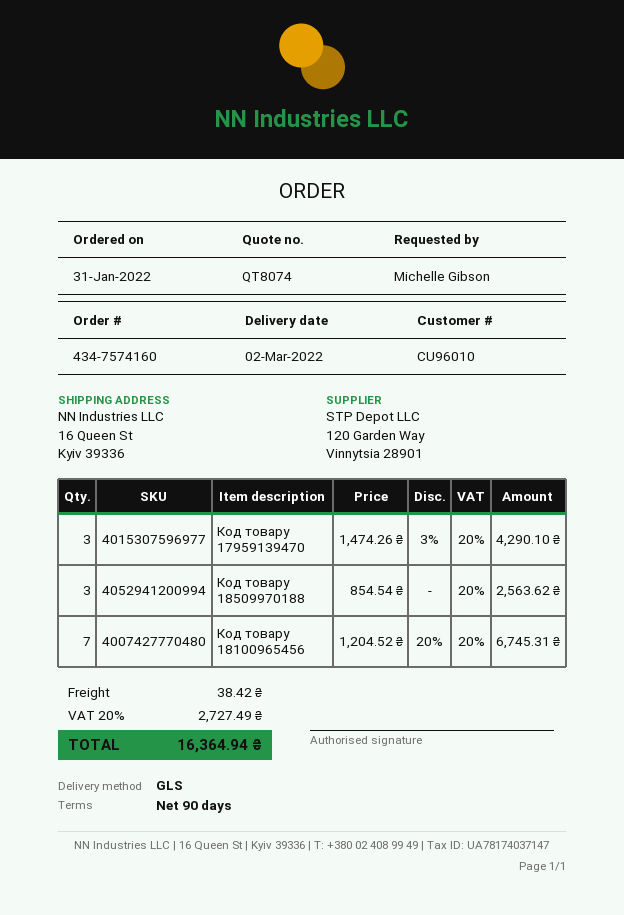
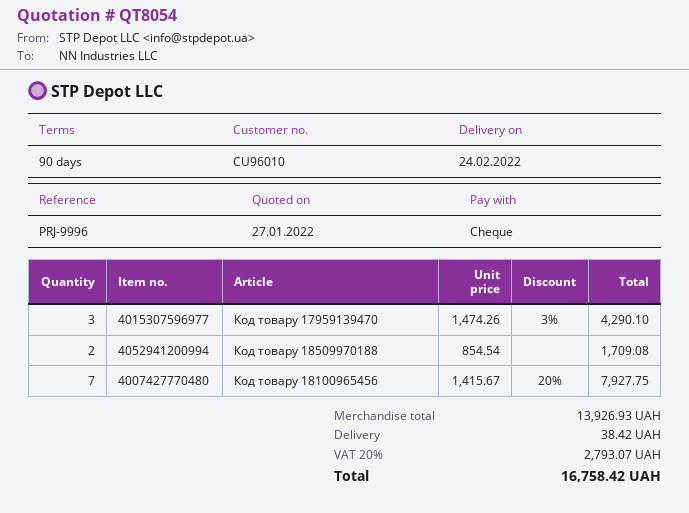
quote number: QT8074 -> QT8054
delivery date: 2022-03-02 -> 2022-02-24
Код товару 18509970188: 3 x 854.54 = 2563.62 -> 2 x 854.54 = 1709.08
Код товару 18100965456: 7 x 1204.52 - 20% = 6745.31 -> 7 x 1415.67 - 20% = 7927.75
tax: 20% = 2727.49 -> 20% = 2793.07
total: 16364.94 -> 16758.42

